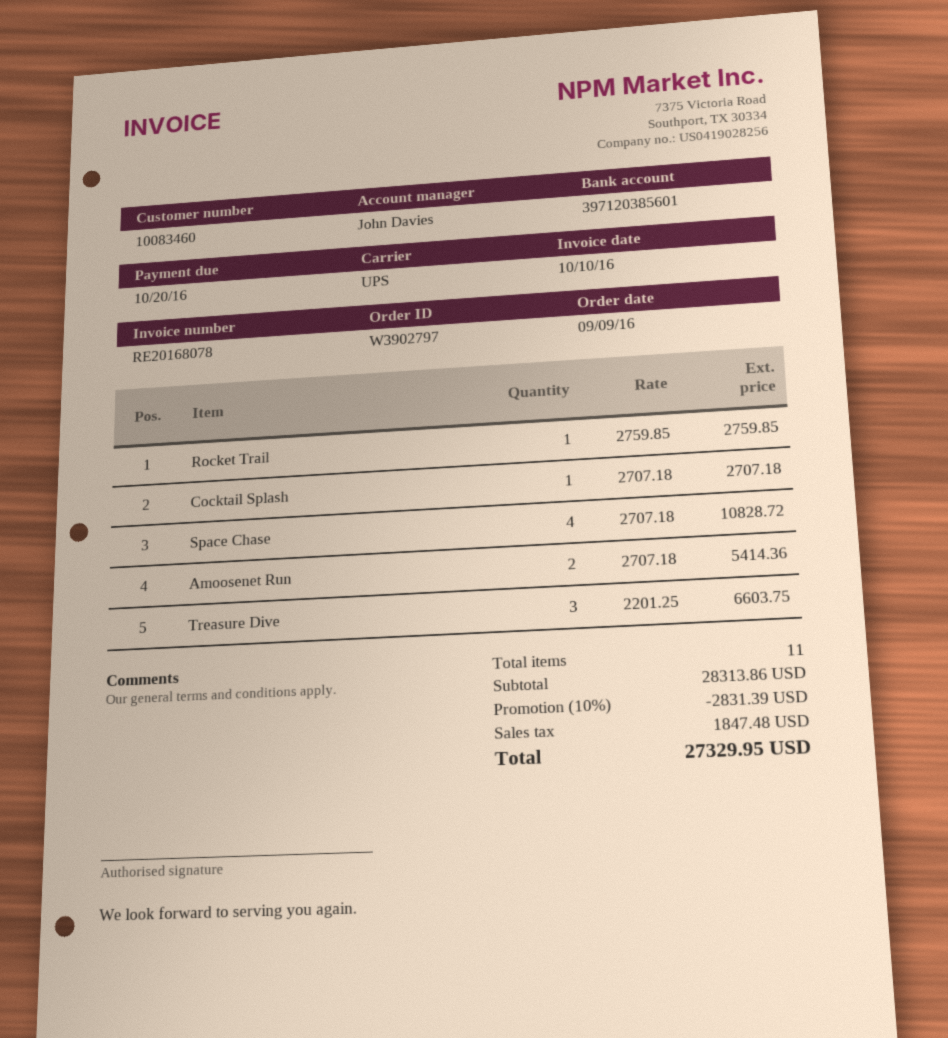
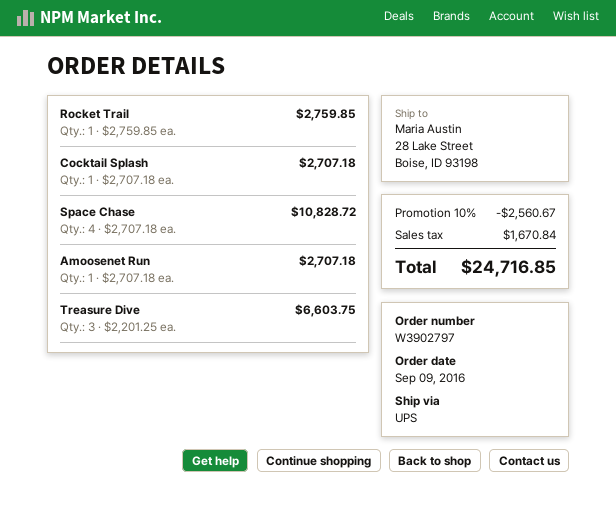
Amoosenet Run: 2 x 2707.18 = 5414.36 -> 1 x 2707.18 = 2707.18
discount: 10% = 2831.39 -> 10% = 2560.67
tax: 1847.48 -> 1670.84
total: 27329.95 -> 24716.85

